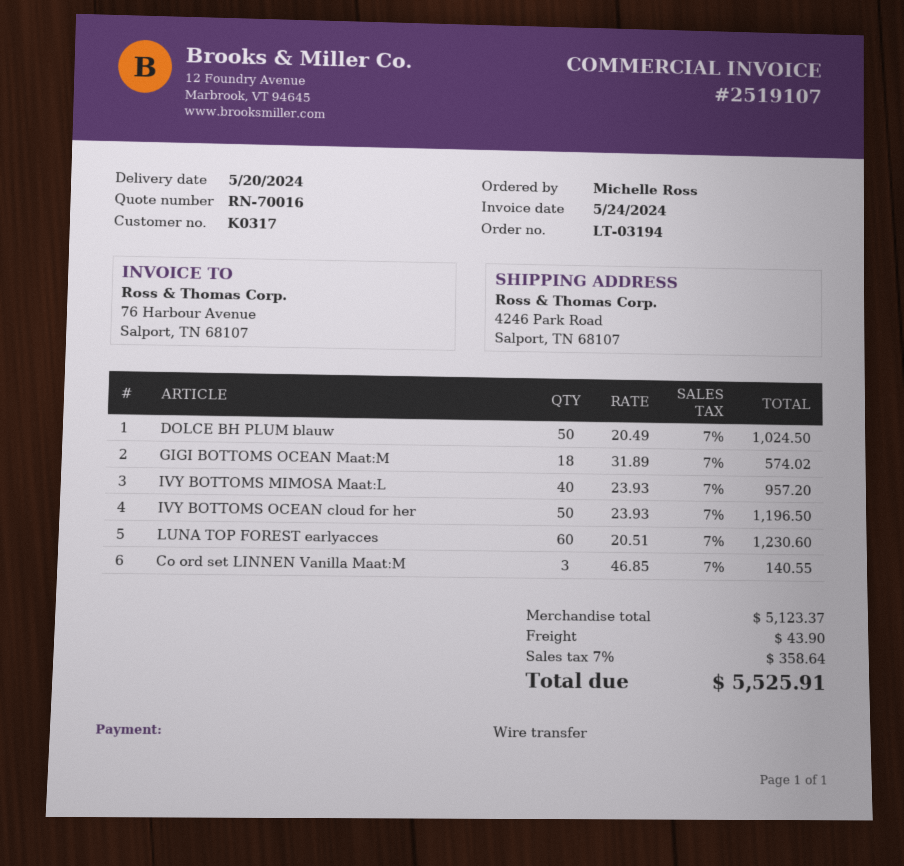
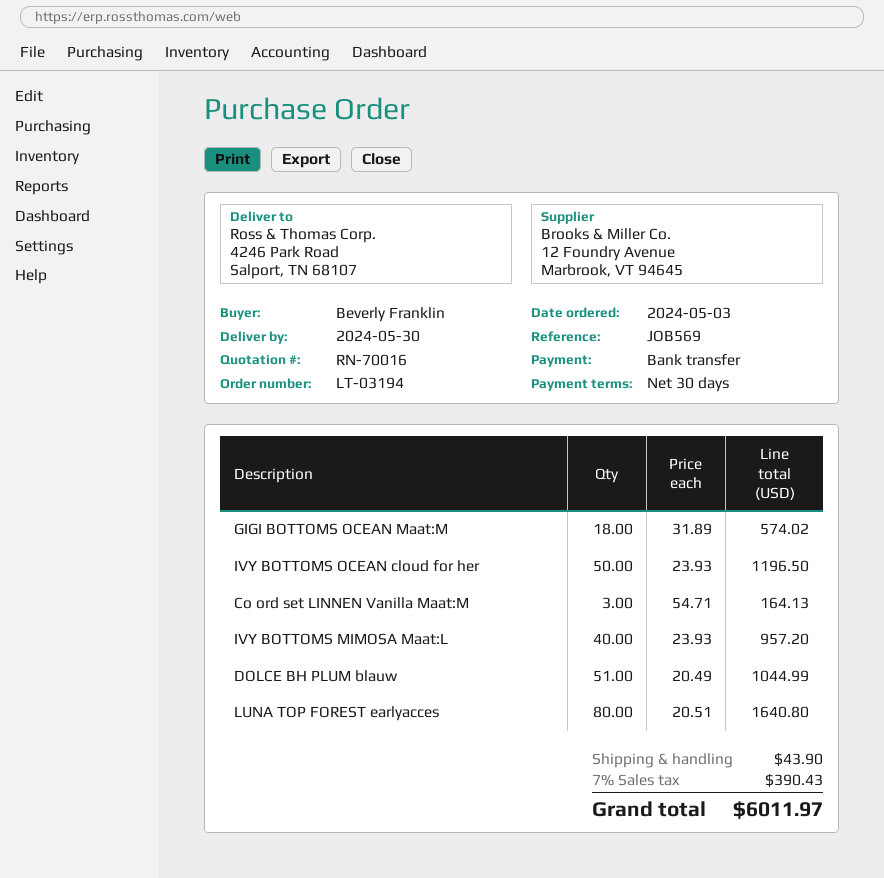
delivery date: 2024-05-20 -> 2024-05-30
ordered by: Michelle Ross -> Beverly Franklin
DOLCE BH PLUM blauw: 50 x 20.49 = 1024.50 -> 51 x 20.49 = 1044.99
LUNA TOP FOREST earlyacces: 60 x 20.51 = 1230.60 -> 80 x 20.51 = 1640.80
Co ord set LINNEN Vanilla Maat:M: 3 x 46.85 = 140.55 -> 3 x 54.71 = 164.13
tax: 7% = 358.64 -> 7% = 390.43
total: 5525.91 -> 6011.97

